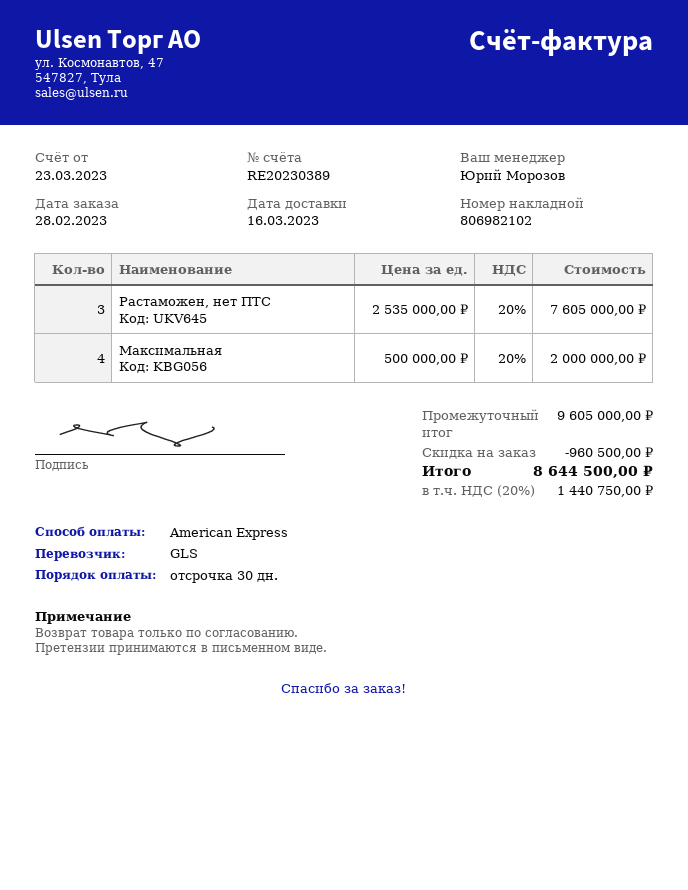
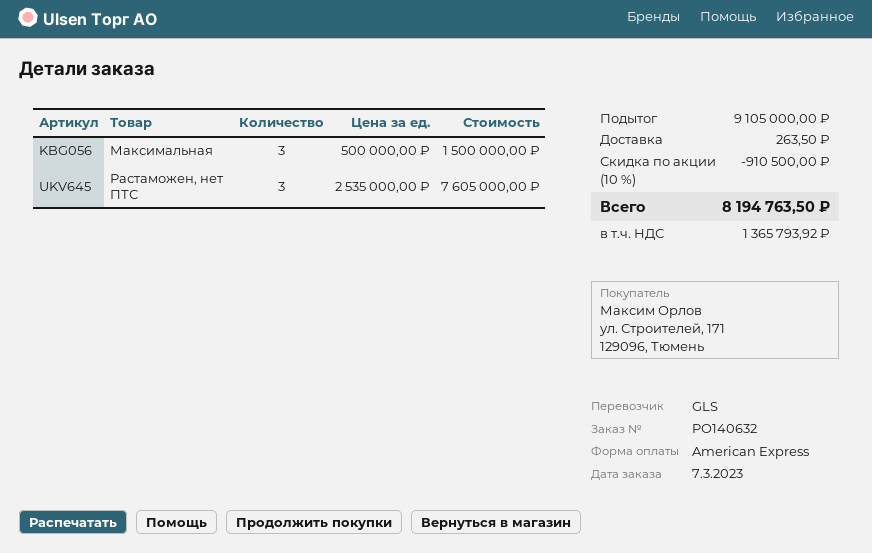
order date: 2023-02-28 -> 2023-03-07
Максимальная: 4 x 500000.00 = 2000000.00 -> 3 x 500000.00 = 1500000.00
subtotal: 9605000.00 -> 9105000.00
discount: 960500.00 -> 910500.00
shipping: none -> 263.50
tax: 1440750.00 -> 1365793.92
total: 8644500.00 -> 8194763.50

